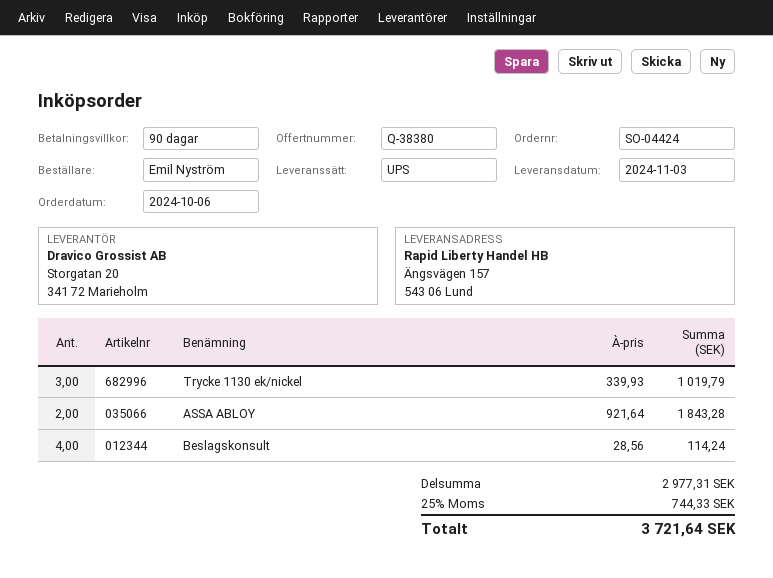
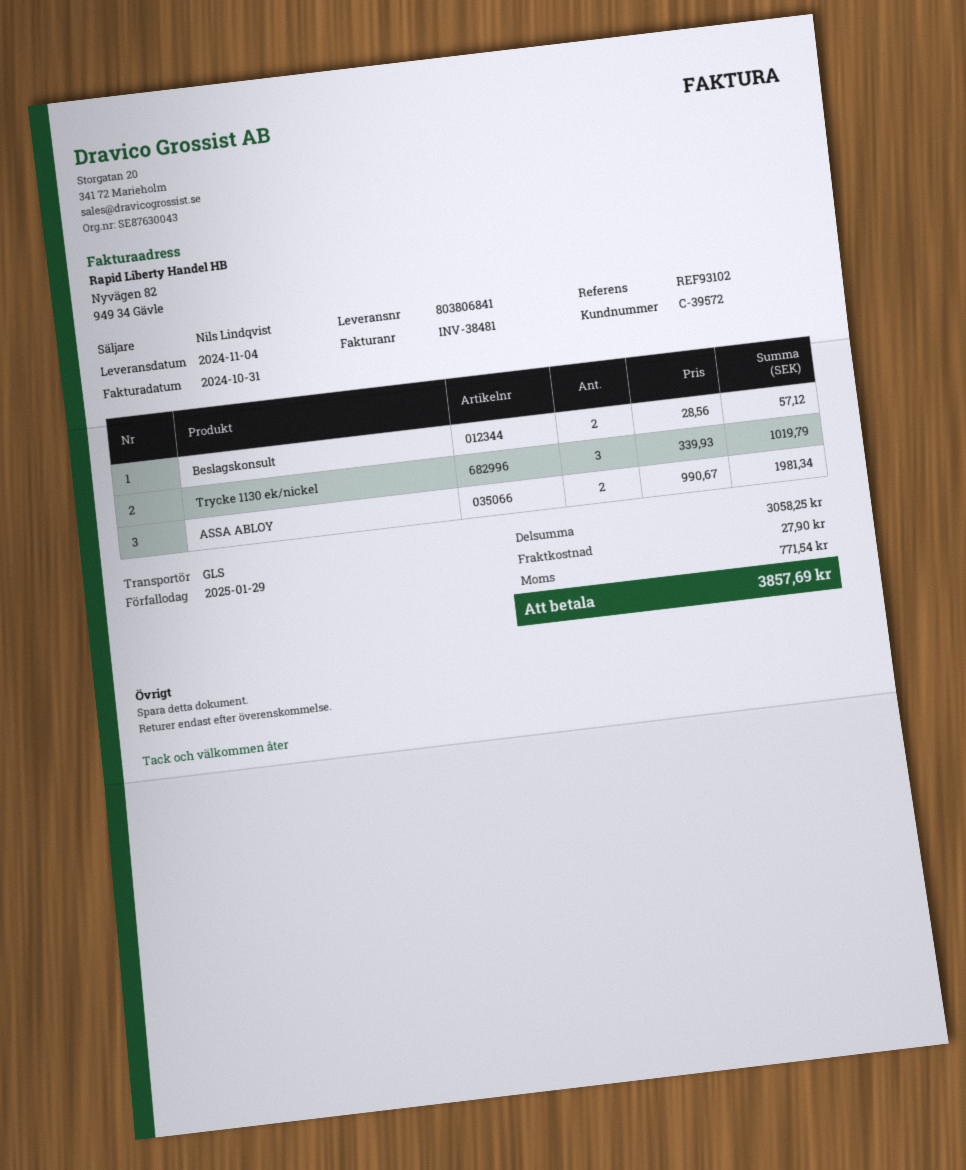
delivery date: 2024-11-03 -> 2024-11-04
shipping method: UPS -> GLS
ASSA ABLOY: 2 x 921.64 = 1843.28 -> 2 x 990.67 = 1981.34
Beslagskonsult: 4 x 28.56 = 114.24 -> 2 x 28.56 = 57.12
subtotal: 2977.31 -> 3058.25
shipping: none -> 27.90
tax: 744.33 -> 771.54
total: 3721.64 -> 3857.69

